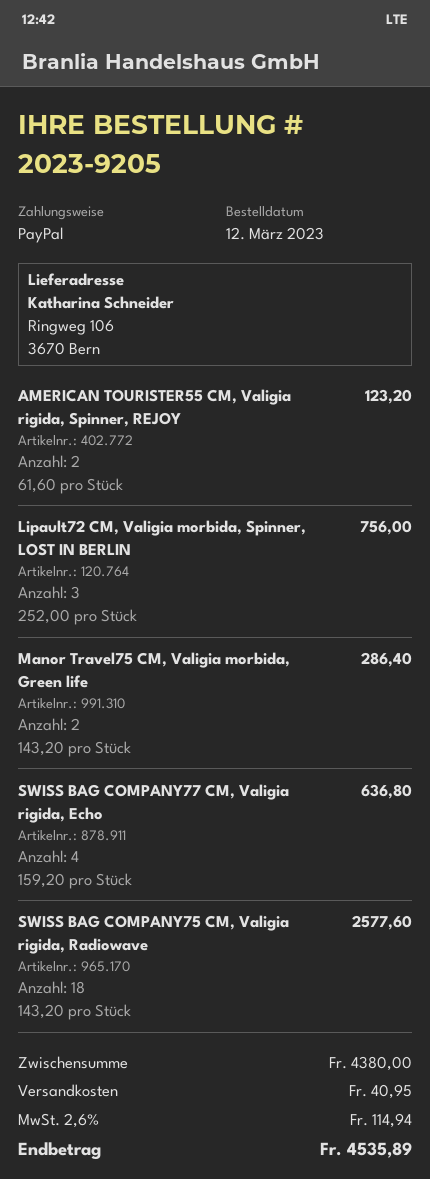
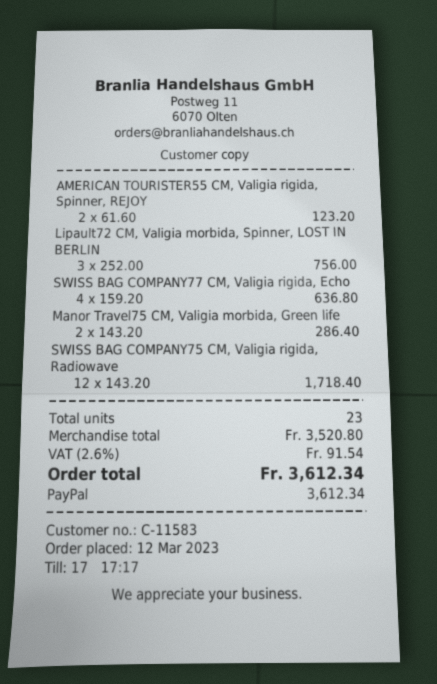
SWISS BAG COMPANY75 CM, Valigia rigida, Radiowave: 18 x 143.20 = 2577.60 -> 12 x 143.20 = 1718.40
subtotal: 4380.00 -> 3520.80
shipping: 40.95 -> none
tax: 2.6% = 114.94 -> 2.6% = 91.54
total: 4535.89 -> 3612.34

